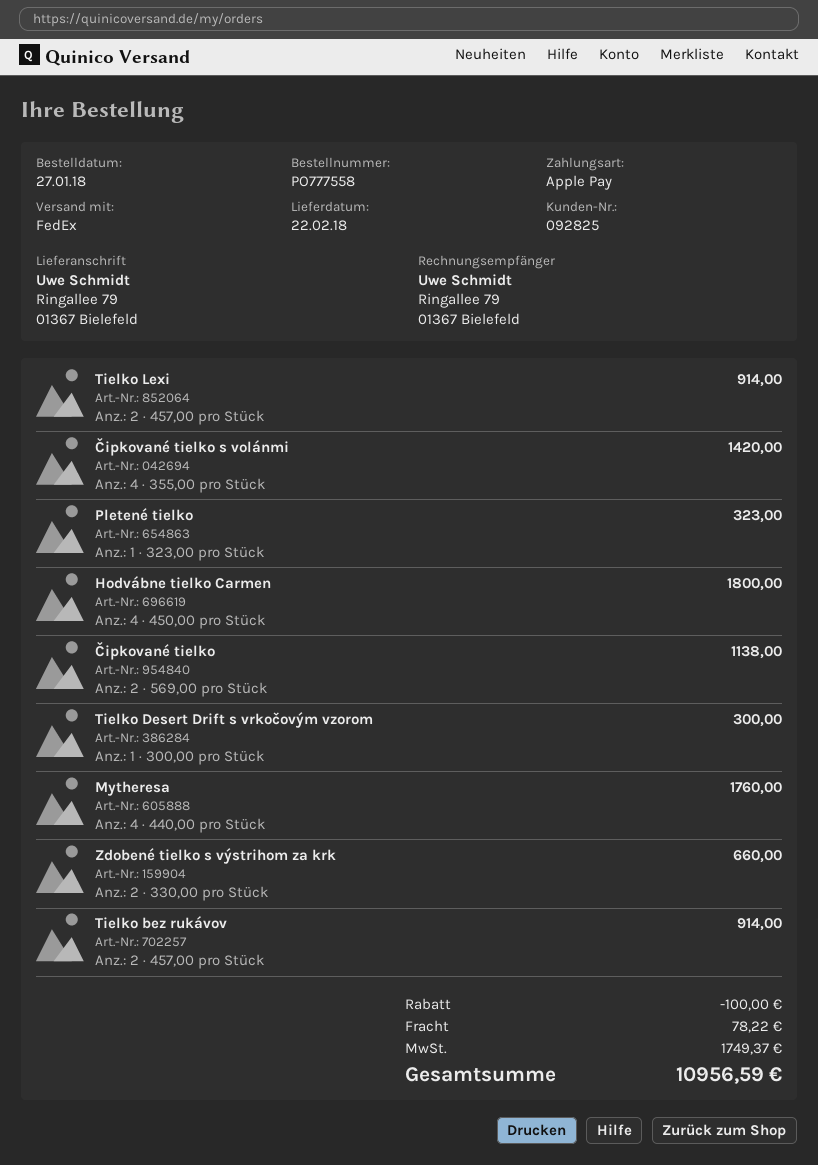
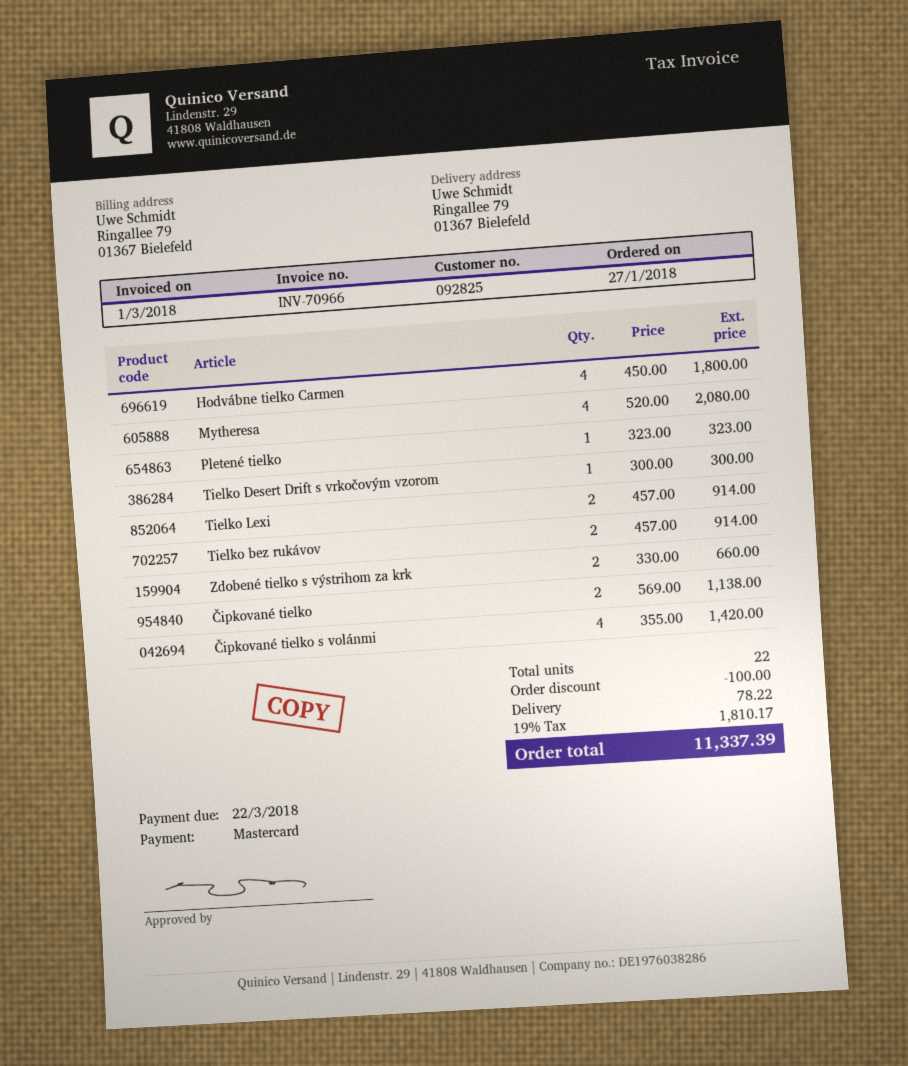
payment method: Apple Pay -> Mastercard
Mytheresa: 4 x 440.00 = 1760.00 -> 4 x 520.00 = 2080.00
tax: 1749.37 -> 1810.17
total: 10956.59 -> 11337.39

